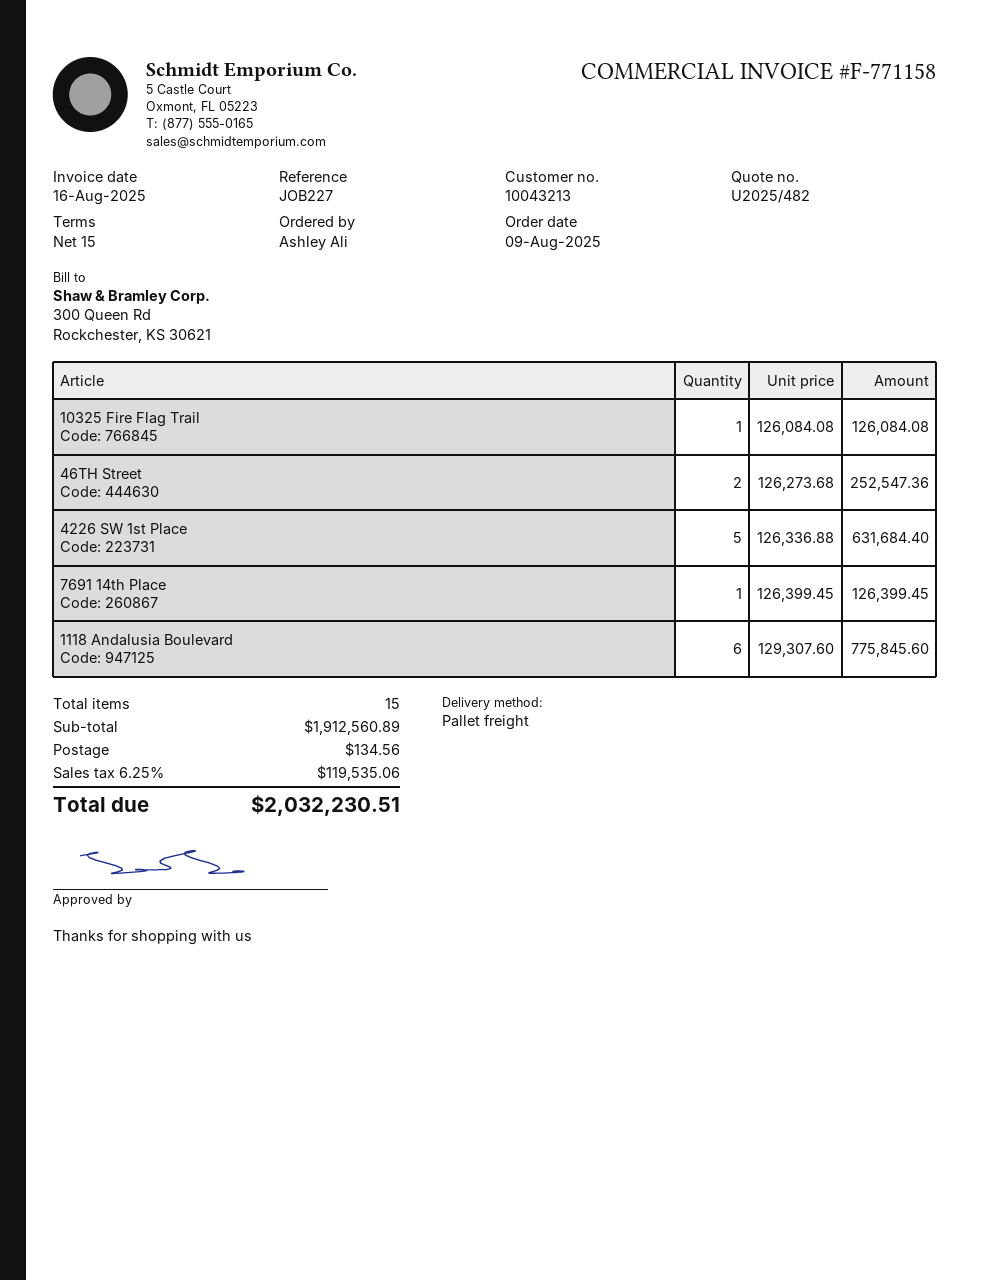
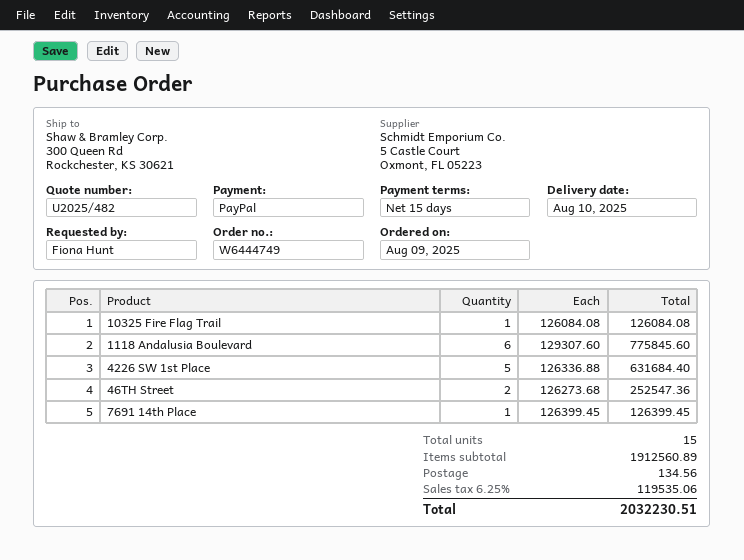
ordered by: Ashley Ali -> Fiona Hunt

